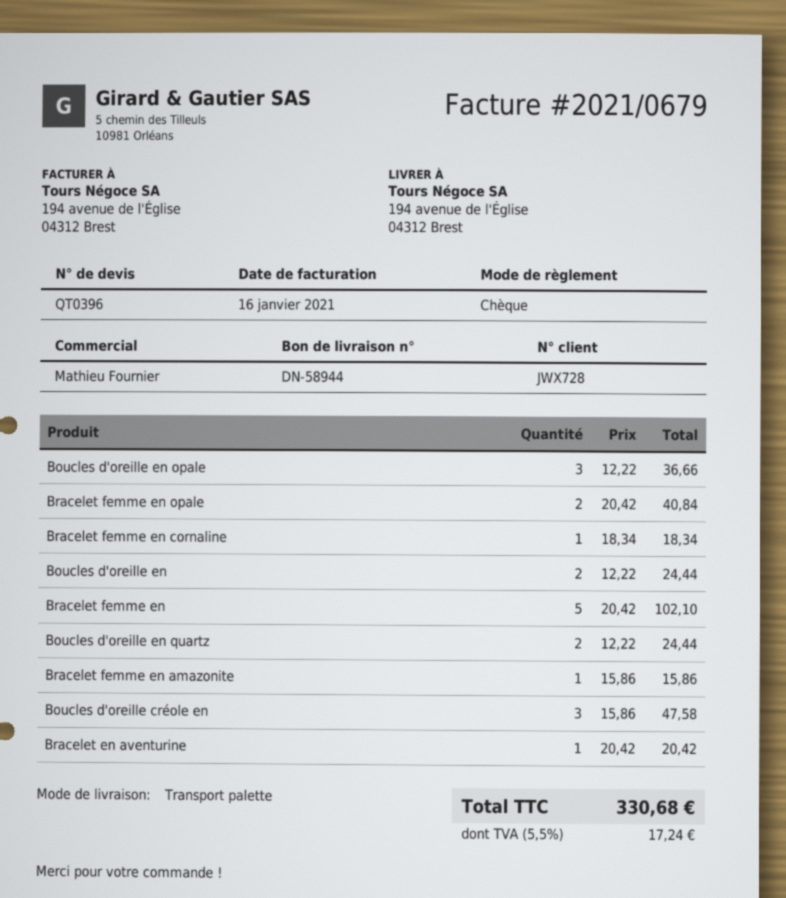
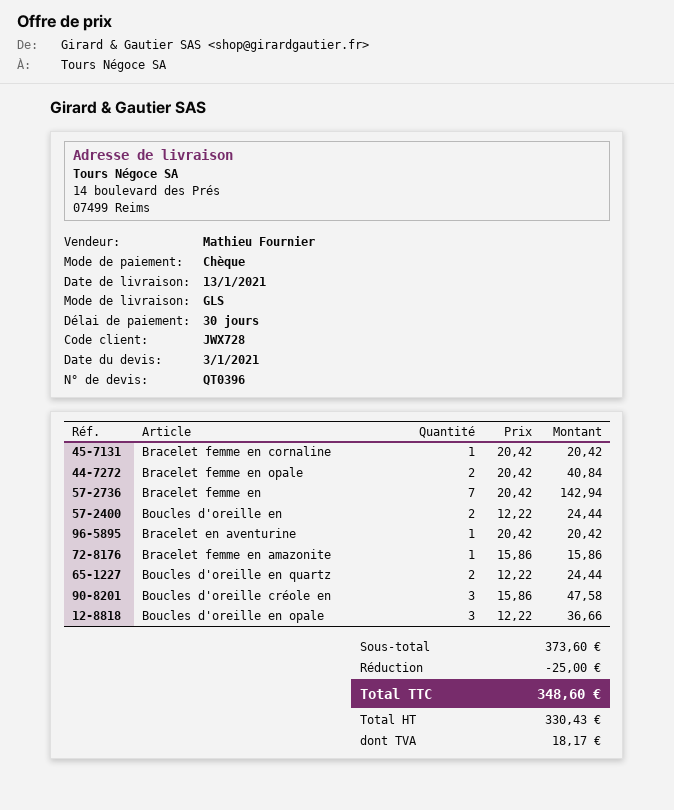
shipping method: pallet freight -> GLS
ship to: 194 avenue de l'Église, 04312 Brest -> 14 boulevard des Prés, 07499 Reims
Bracelet femme en cornaline: 1 x 18.34 = 18.34 -> 1 x 20.42 = 20.42
Bracelet femme en: 5 x 20.42 = 102.10 -> 7 x 20.42 = 142.94
discount: none -> 25.00
tax: 17.24 -> 18.17
total: 330.68 -> 348.60

